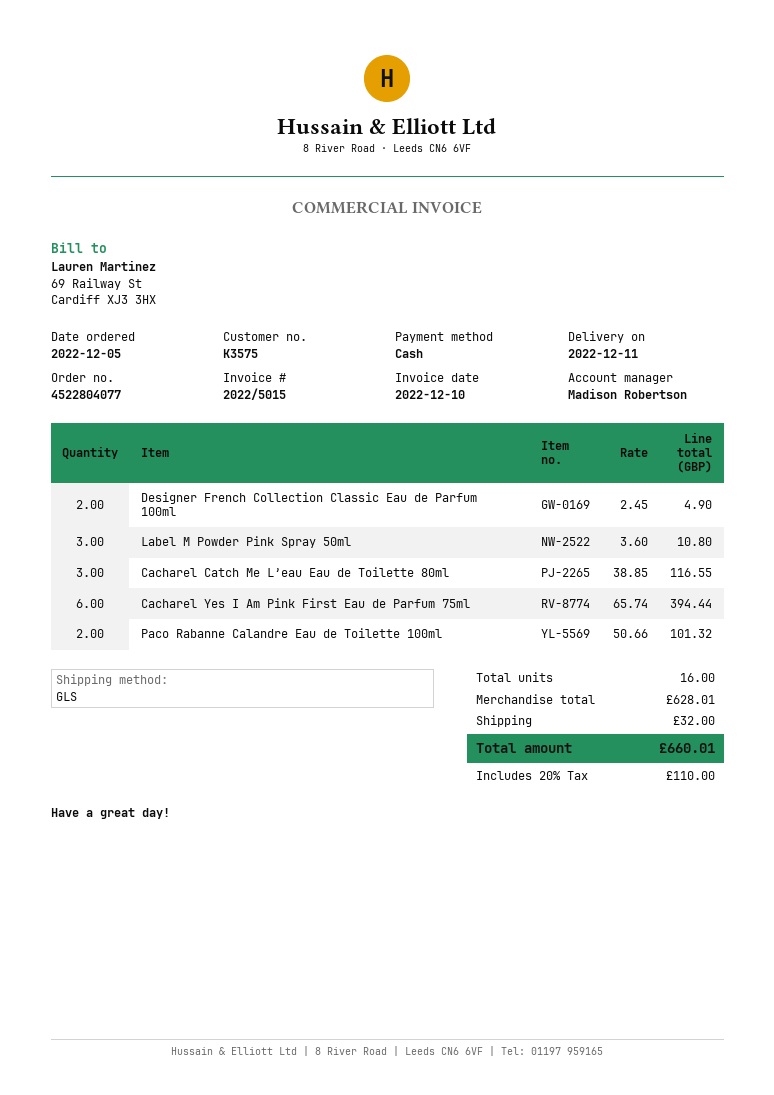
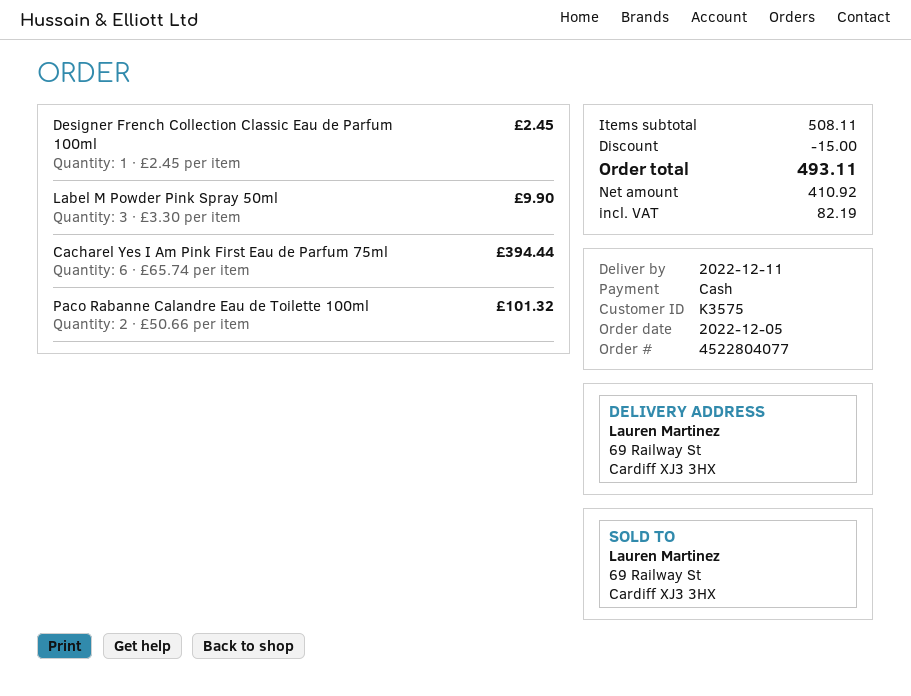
Designer French Collection Classic Eau de Parfum 100ml: 2 x 2.45 = 4.90 -> 1 x 2.45 = 2.45
Label M Powder Pink Spray 50ml: 3 x 3.60 = 10.80 -> 3 x 3.30 = 9.90
Cacharel Catch Me L’eau Eau de Toilette 80ml: 3 x 38.85 = 116.55 -> none
subtotal: 628.01 -> 508.11
discount: none -> 15.00
shipping: 32.00 -> none
tax: 110.00 -> 82.19
total: 660.01 -> 493.11

